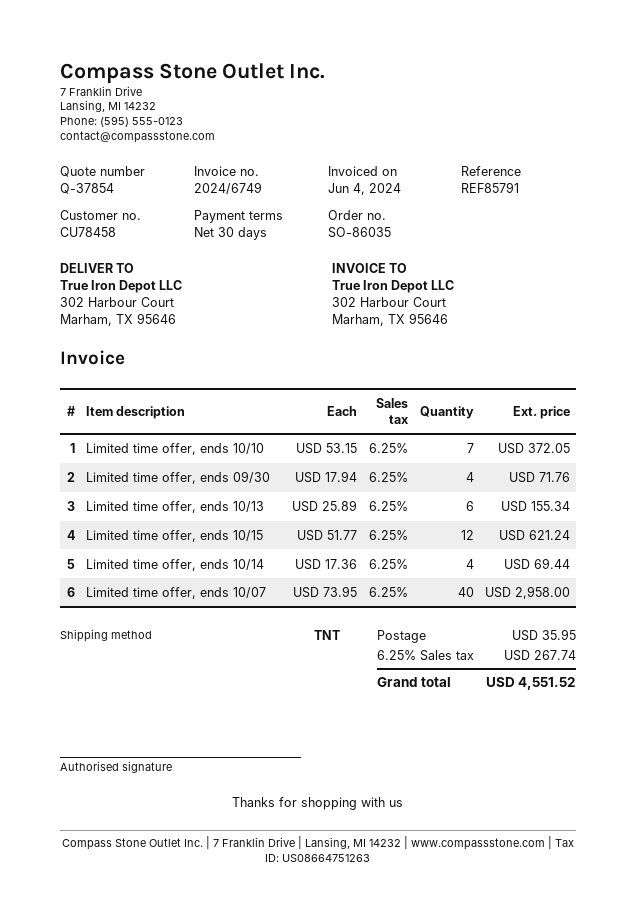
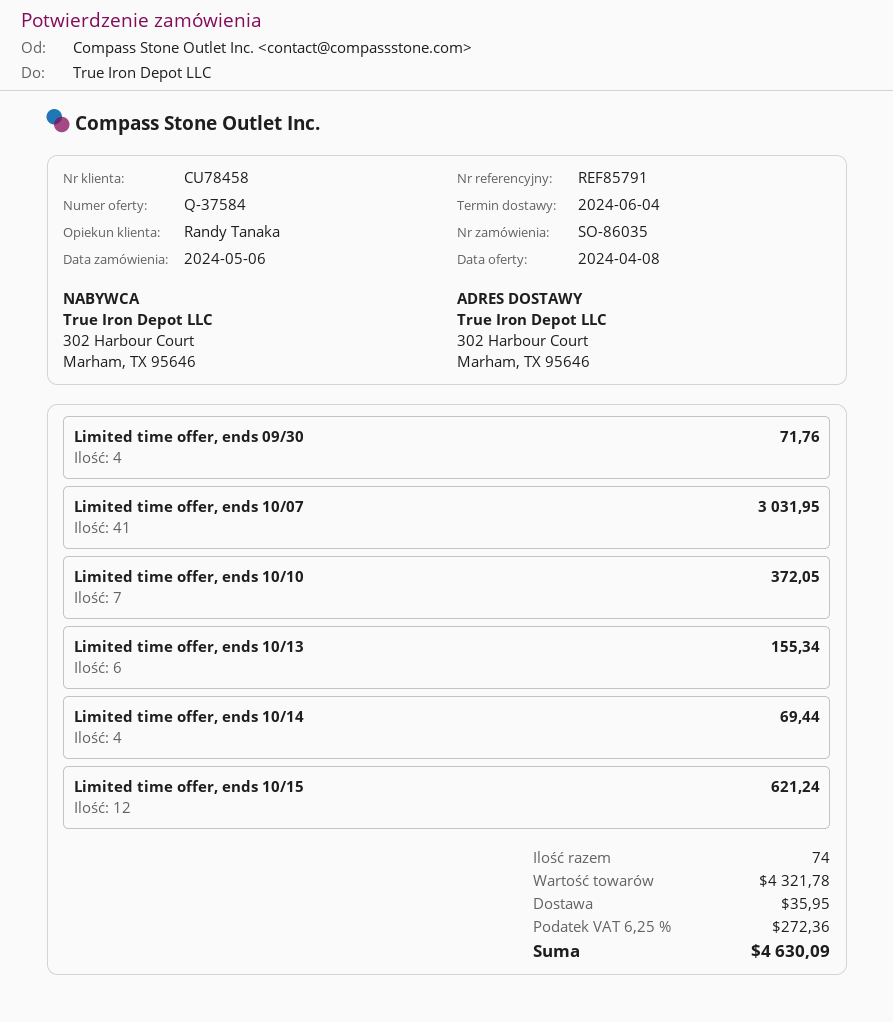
quote number: Q-37854 -> Q-37584
Limited time offer, ends 10/07: 40 for 2958.00 -> 41 for 3031.95
tax: 6.25% = 267.74 -> 6.25% = 272.36
total: 4551.52 -> 4630.09

